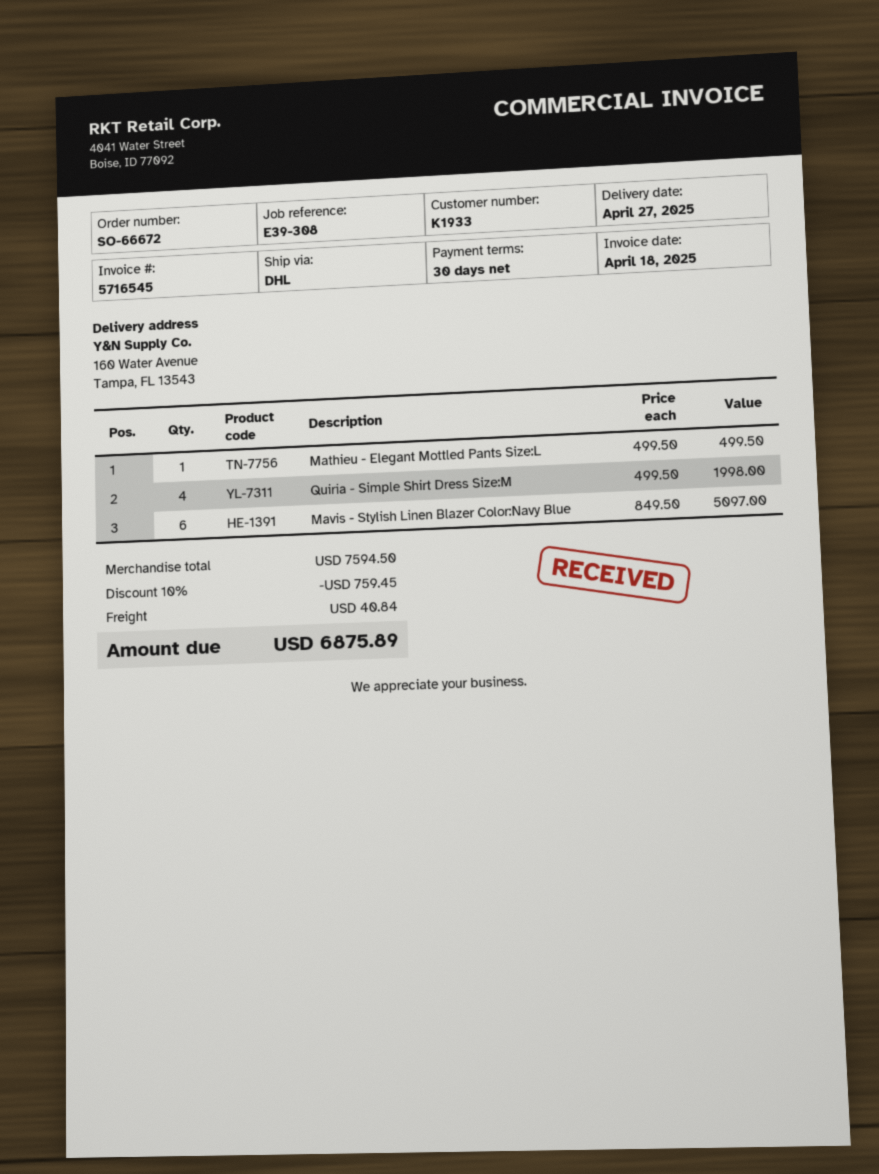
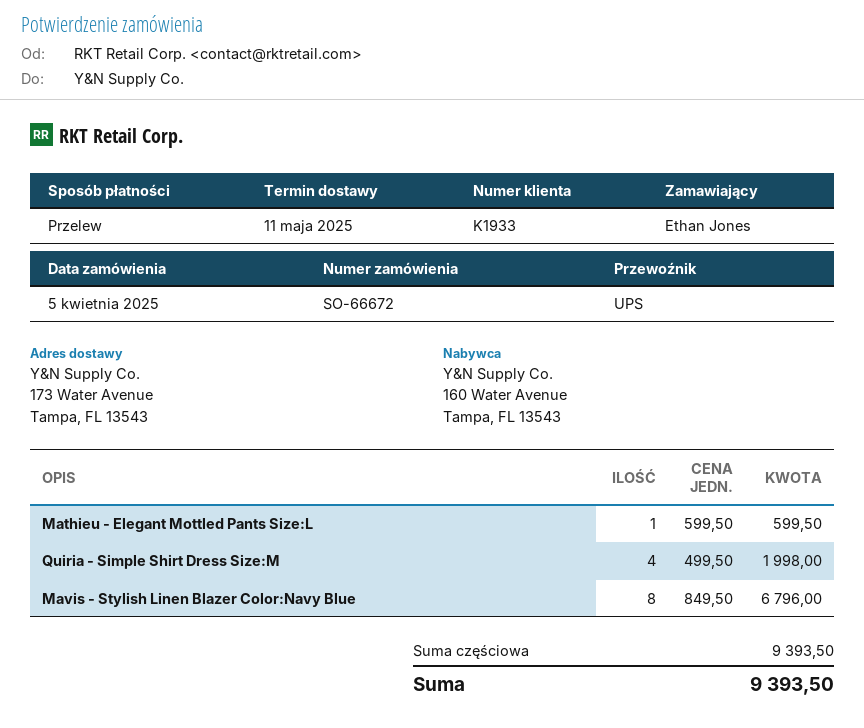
delivery date: 2025-04-27 -> 2025-05-11
shipping method: DHL -> UPS
ship to: 160 Water Avenue, Tampa, FL 13543 -> 173 Water Avenue, Tampa, FL 13543
Mathieu - Elegant Mottled Pants Size:L: 1 x 499.50 = 499.50 -> 1 x 599.50 = 599.50
Mavis - Stylish Linen Blazer Color:Navy Blue: 6 x 849.50 = 5097.00 -> 8 x 849.50 = 6796.00
subtotal: 7594.50 -> 9393.50
discount: 10% = 759.45 -> none
shipping: 40.84 -> none
total: 6875.89 -> 9393.50

